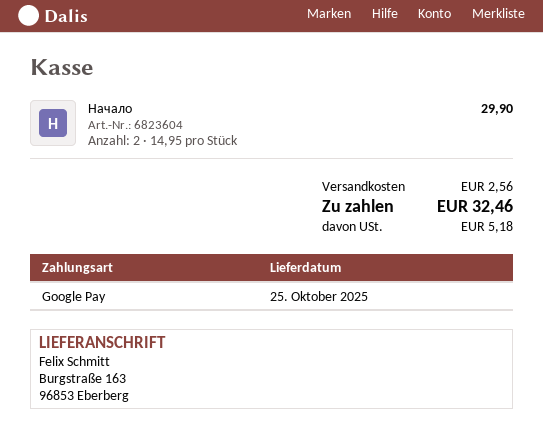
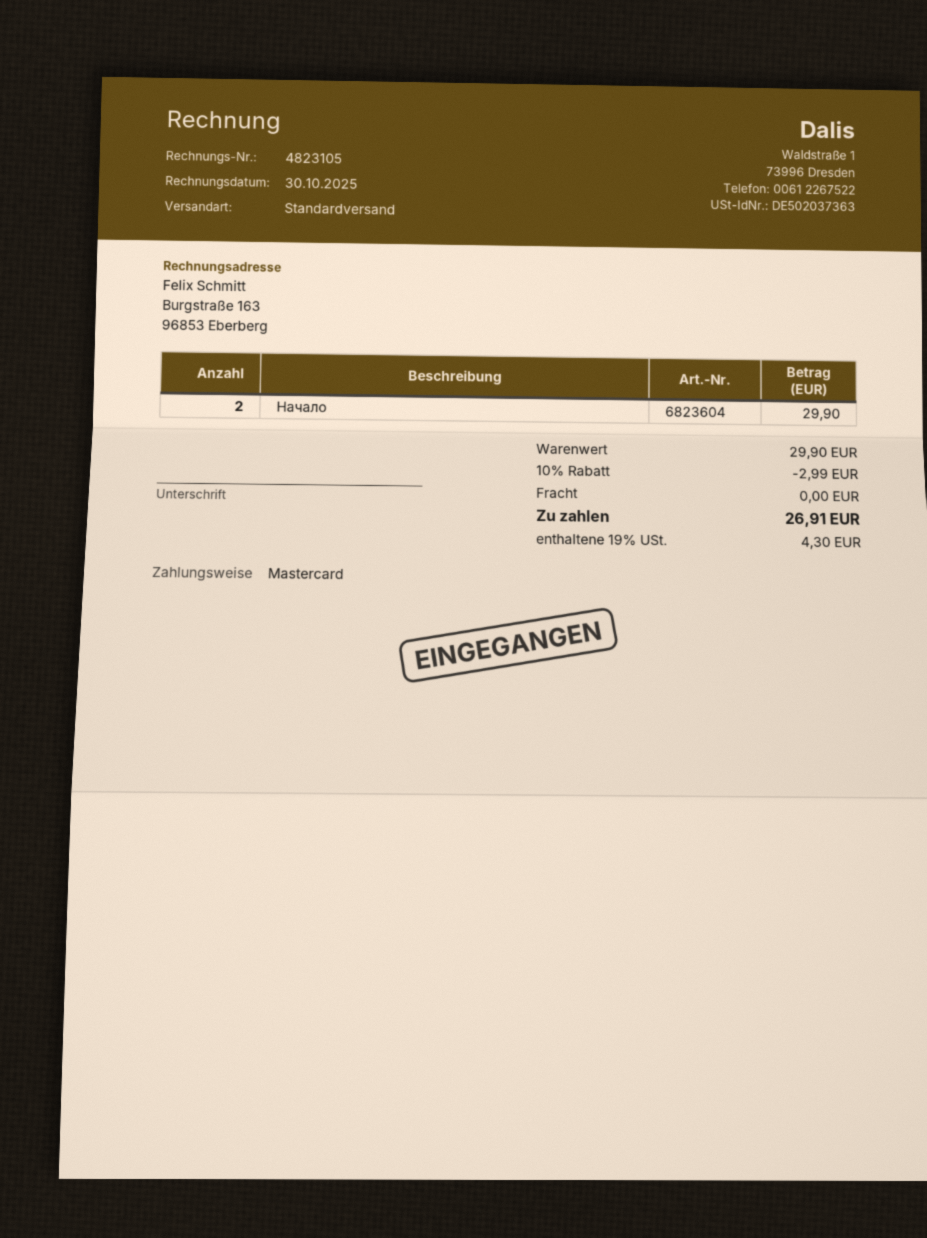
payment method: Google Pay -> Mastercard
discount: none -> 10% = 2.99
shipping: 2.56 -> 0.00
tax: 5.18 -> 4.30
total: 32.46 -> 26.91

